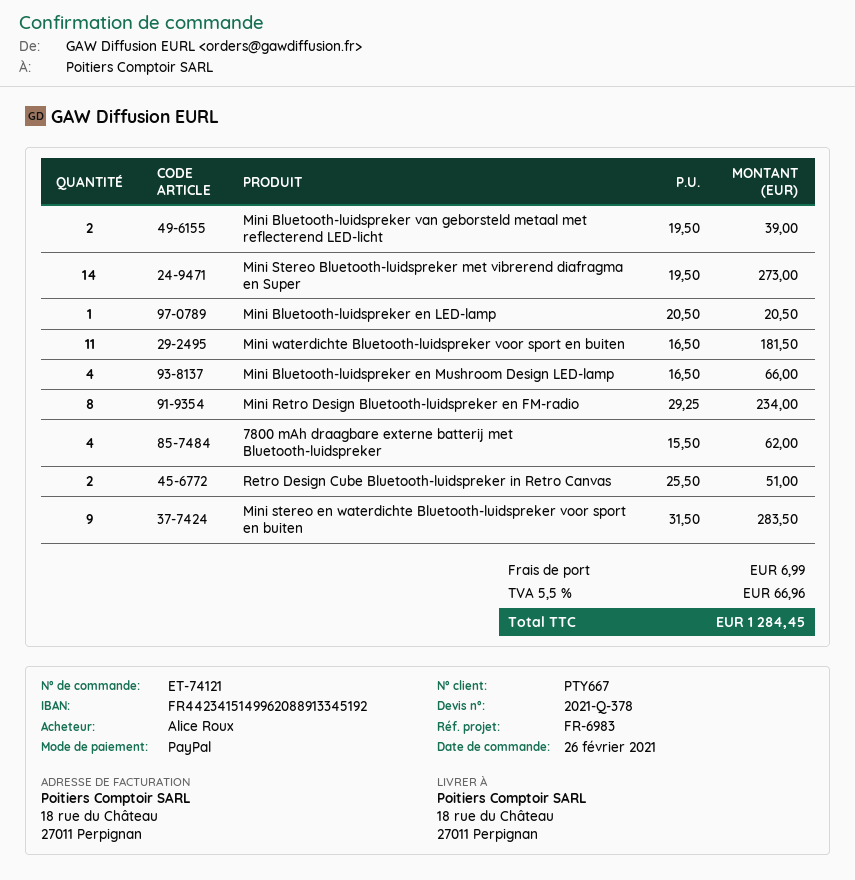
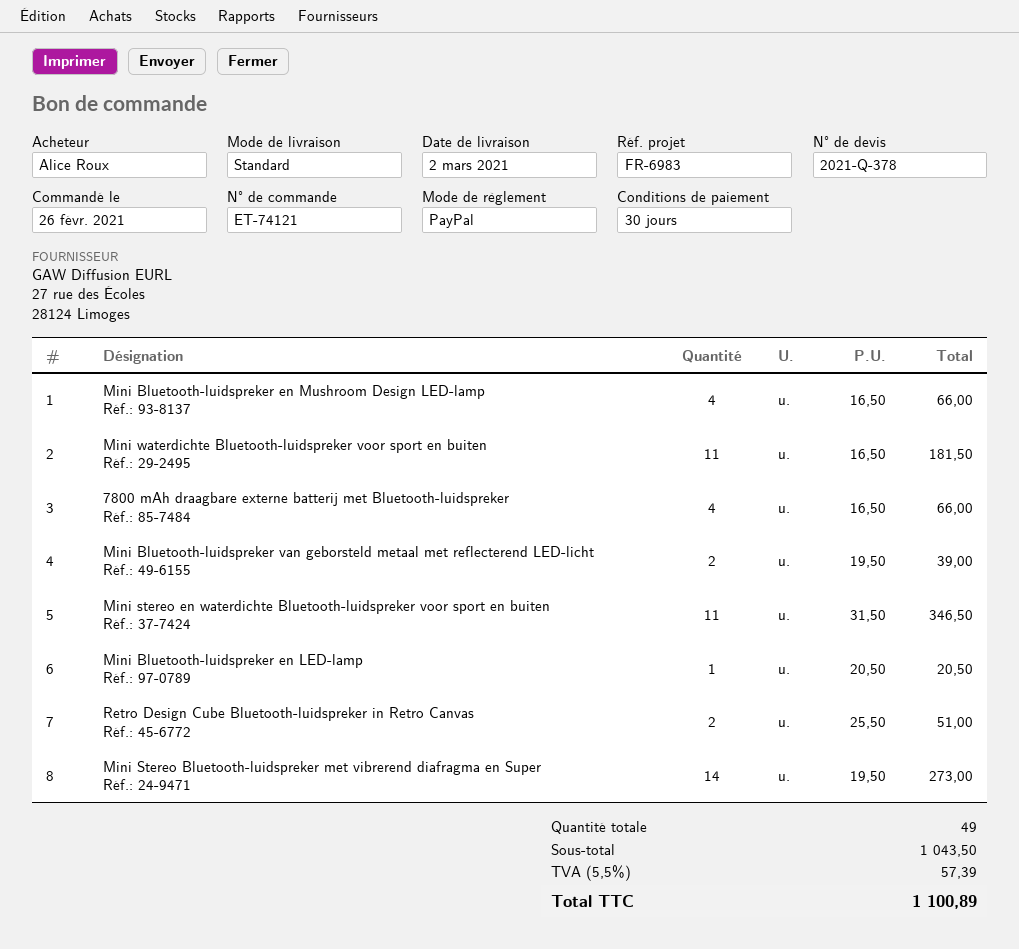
Mini Retro Design Bluetooth-luidspreker en FM-radio: 8 x 29.25 = 234.00 -> none
7800 mAh draagbare externe batterij met Bluetooth-luidspreker: 4 x 15.50 = 62.00 -> 4 x 16.50 = 66.00
Mini stereo en waterdichte Bluetooth-luidspreker voor sport en buiten: 9 x 31.50 = 283.50 -> 11 x 31.50 = 346.50
shipping: 6.99 -> none
tax: 5.5% = 66.96 -> 5.5% = 57.39
total: 1284.45 -> 1100.89

